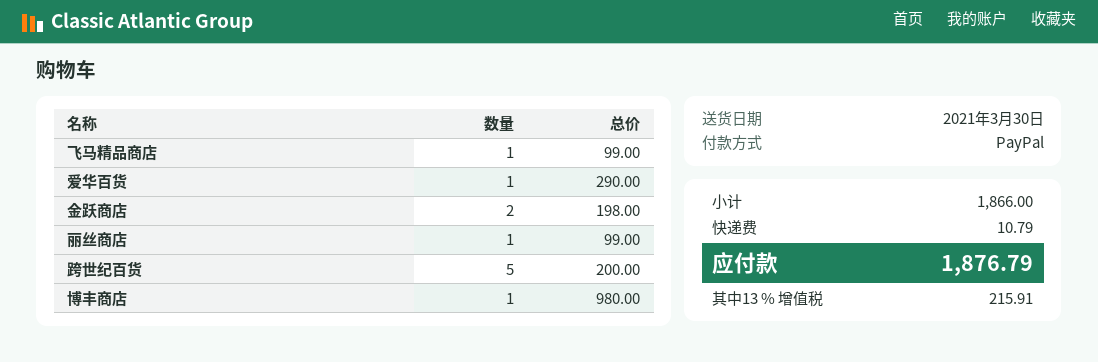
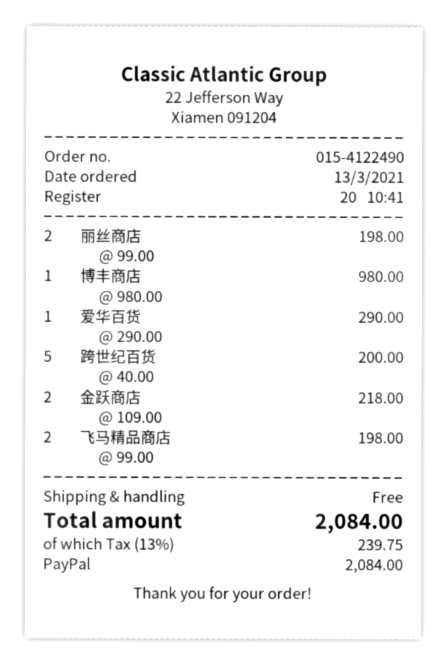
飞马精品商店: 1 for 99.00 -> 2 for 198.00
金跃商店: 2 for 198.00 -> 2 for 218.00
丽丝商店: 1 for 99.00 -> 2 for 198.00
shipping: 10.79 -> 0.00
tax: 13% = 215.91 -> 13% = 239.75
total: 1876.79 -> 2084.00

